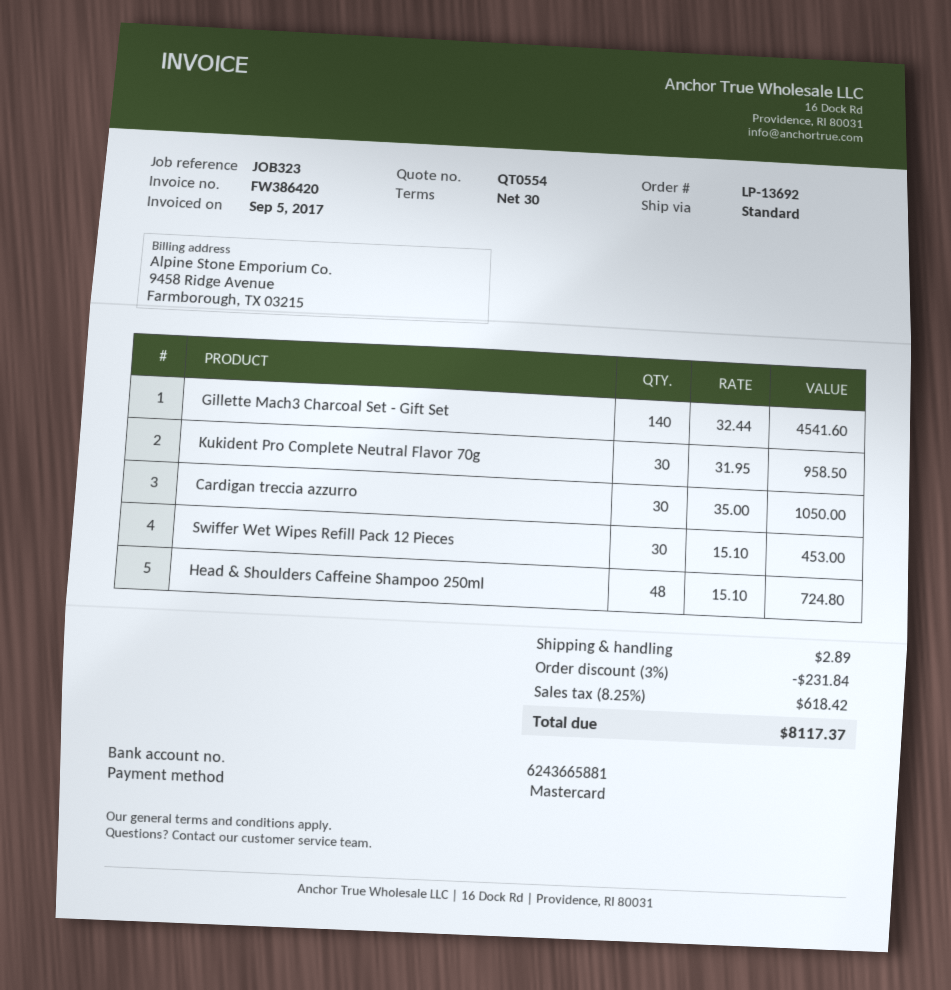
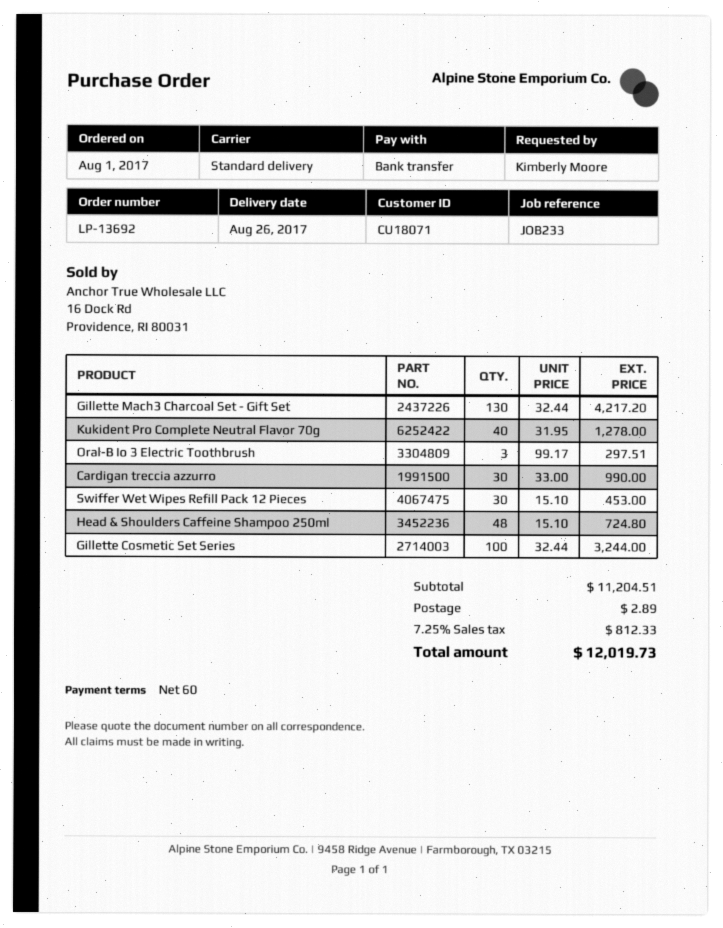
payment terms: 30 days -> 60 days
reference: JOB323 -> JOB233
payment method: Mastercard -> bank transfer
Gillette Mach3 Charcoal Set - Gift Set: 140 x 32.44 = 4541.60 -> 130 x 32.44 = 4217.20
Kukident Pro Complete Neutral Flavor 70g: 30 x 31.95 = 958.50 -> 40 x 31.95 = 1278.00
Cardigan treccia azzurro: 30 x 35.00 = 1050.00 -> 30 x 33.00 = 990.00
Oral-B Io 3 Electric Toothbrush: none -> 3 x 99.17 = 297.51
Gillette Cosmetic Set Series: none -> 100 x 32.44 = 3244.00
discount: 3% = 231.84 -> none
tax: 8.25% = 618.42 -> 7.25% = 812.33
total: 8117.37 -> 12019.73

